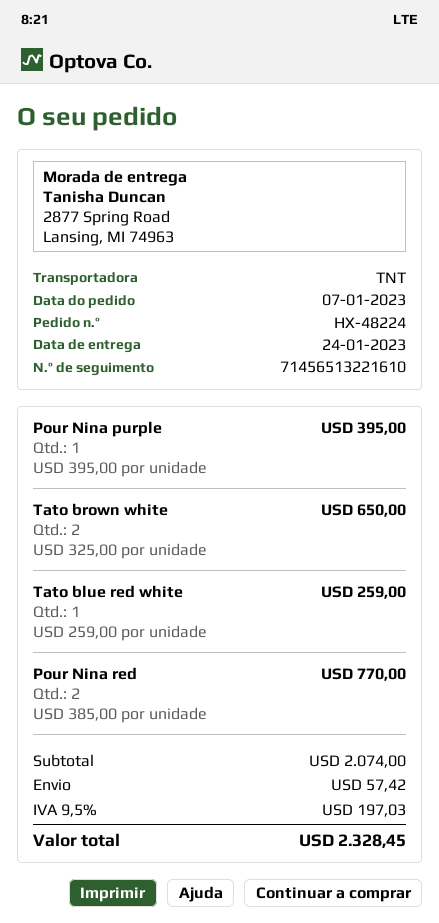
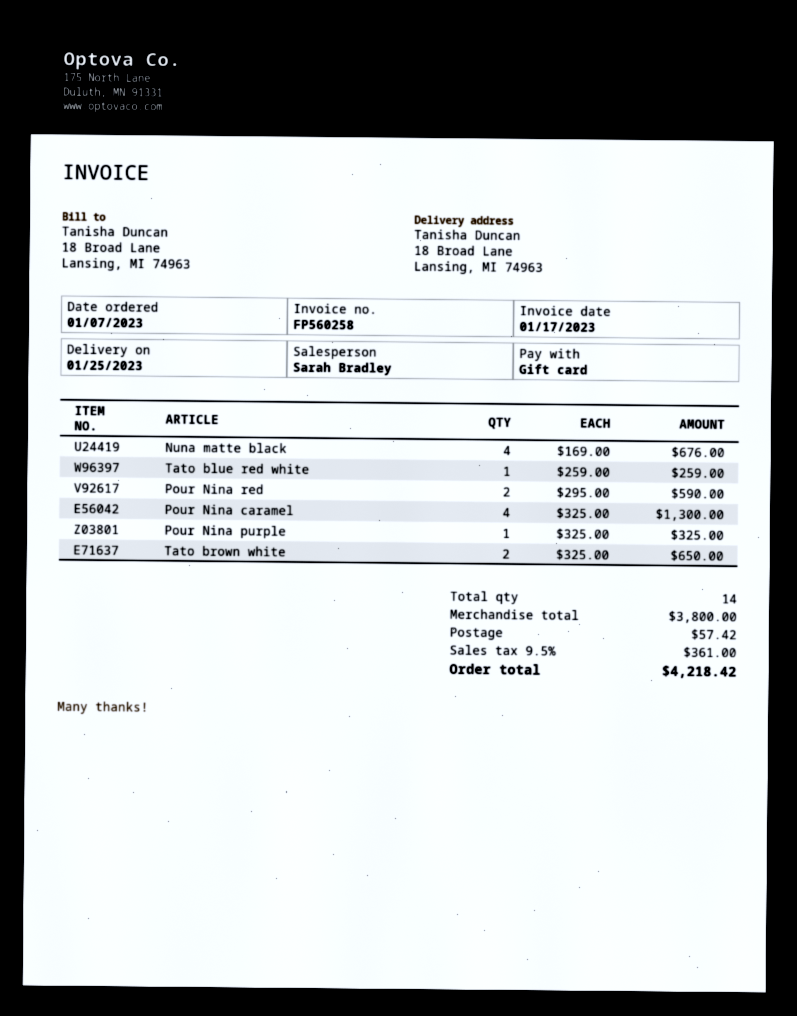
delivery date: 2023-01-24 -> 2023-01-25
ship to: 2877 Spring Road, Lansing, MI 74963 -> 18 Broad Lane, Lansing, MI 74963
Pour Nina purple: 1 x 395.00 = 395.00 -> 1 x 325.00 = 325.00
Pour Nina red: 2 x 385.00 = 770.00 -> 2 x 295.00 = 590.00
Nuna matte black: none -> 4 x 169.00 = 676.00
Pour Nina caramel: none -> 4 x 325.00 = 1300.00
subtotal: 2074.00 -> 3800.00
tax: 9.5% = 197.03 -> 9.5% = 361.00
total: 2328.45 -> 4218.42

